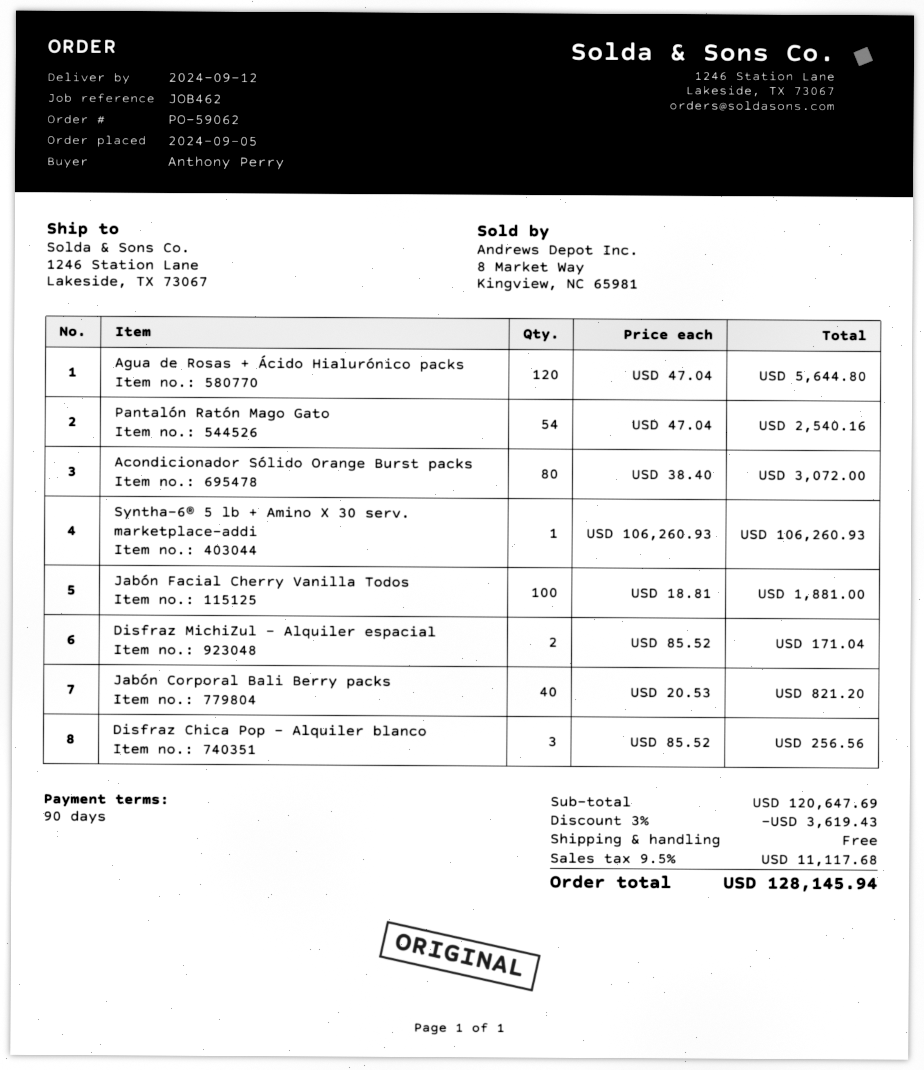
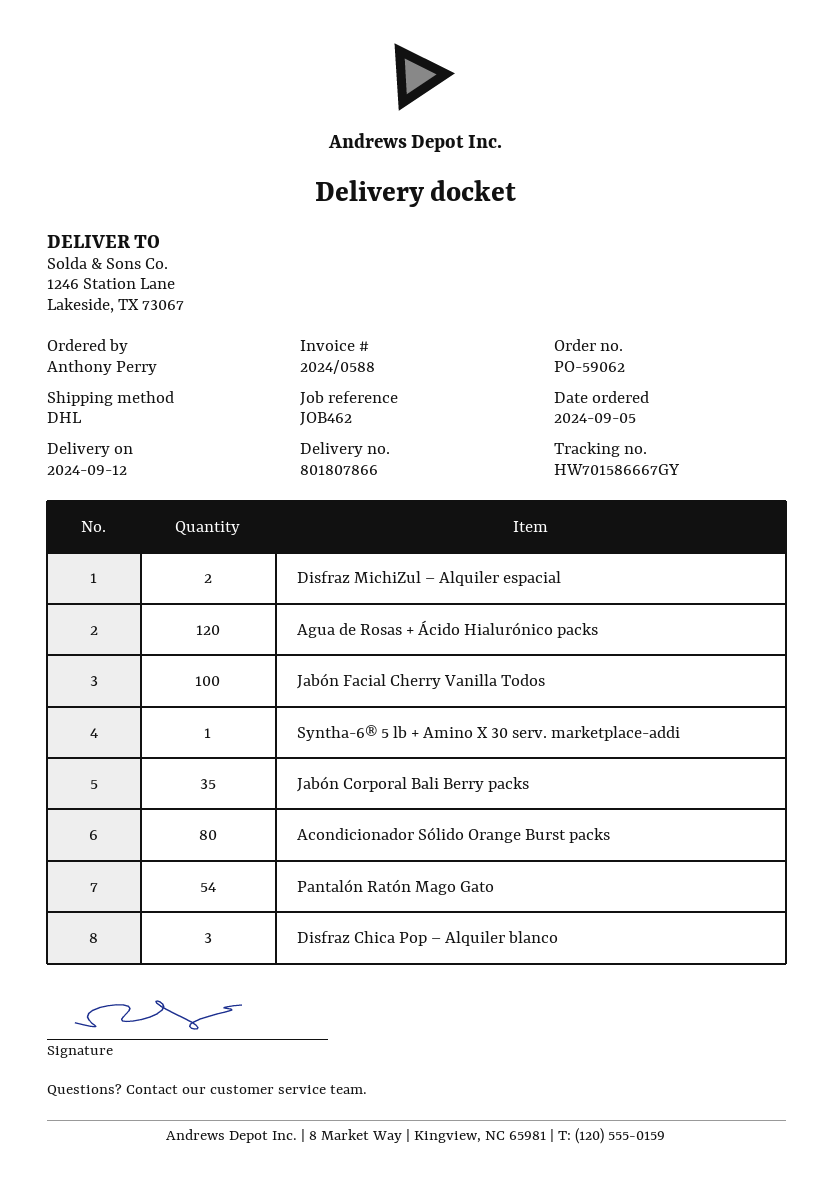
Jabón Corporal Bali Berry packs: 40 -> 35

